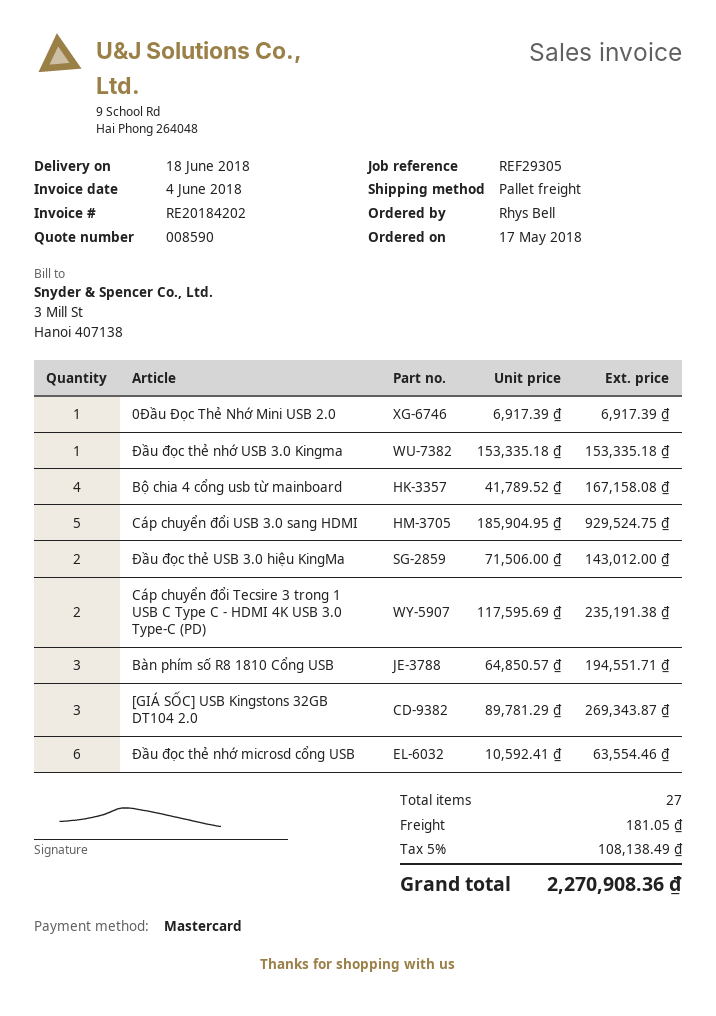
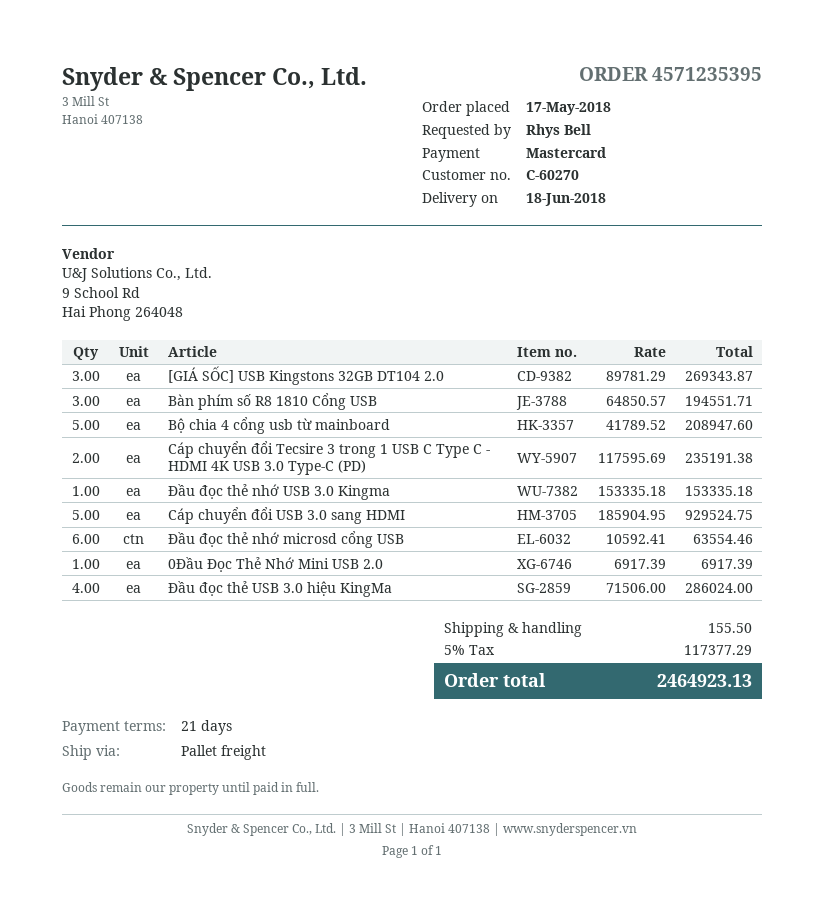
Bộ chia 4 cổng usb từ mainboard: 4 x 41789.52 = 167158.08 -> 5 x 41789.52 = 208947.60
Đầu đọc thẻ USB 3.0 hiệu KingMa: 2 x 71506.00 = 143012.00 -> 4 x 71506.00 = 286024.00
shipping: 181.05 -> 155.50
tax: 5% = 108138.49 -> 5% = 117377.29
total: 2270908.36 -> 2464923.13

